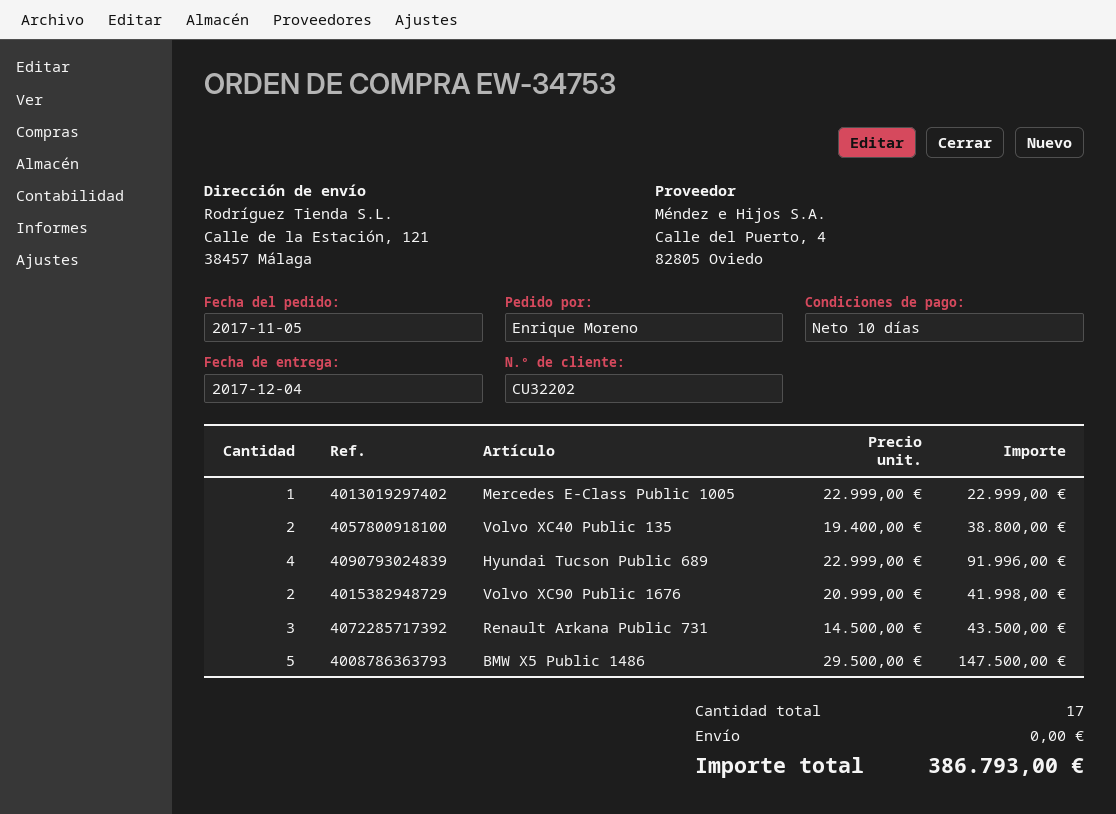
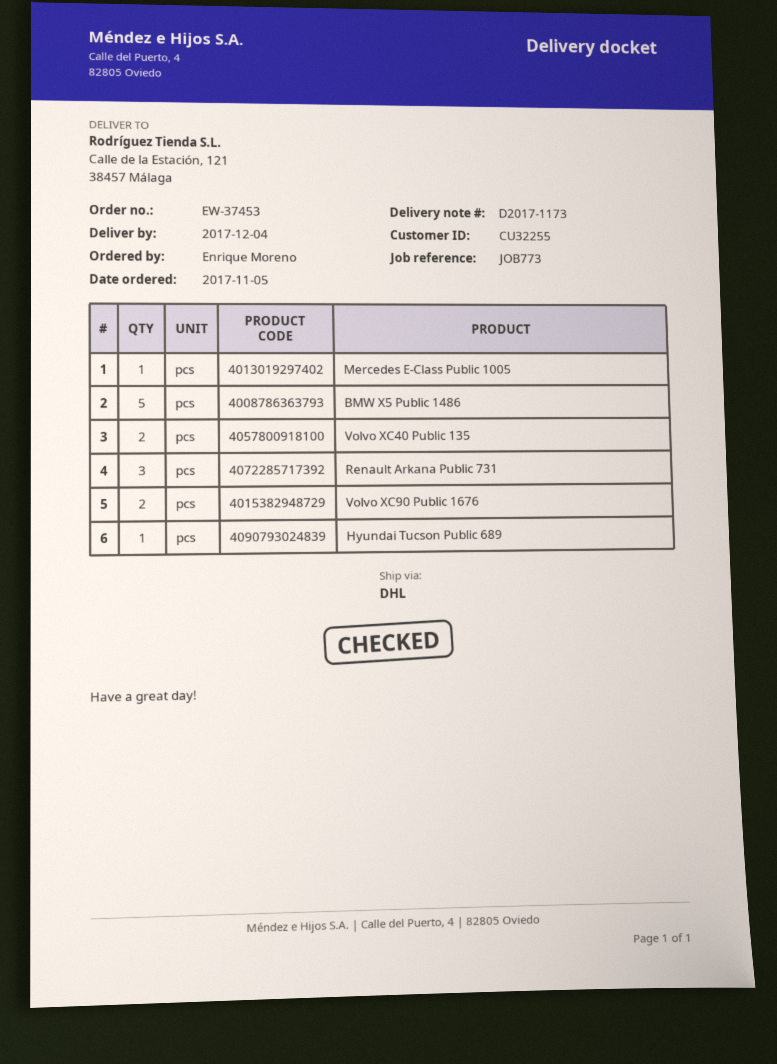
order number: EW-34753 -> EW-37453
customer number: CU32202 -> CU32255
Hyundai Tucson Public 689: 4 -> 1

